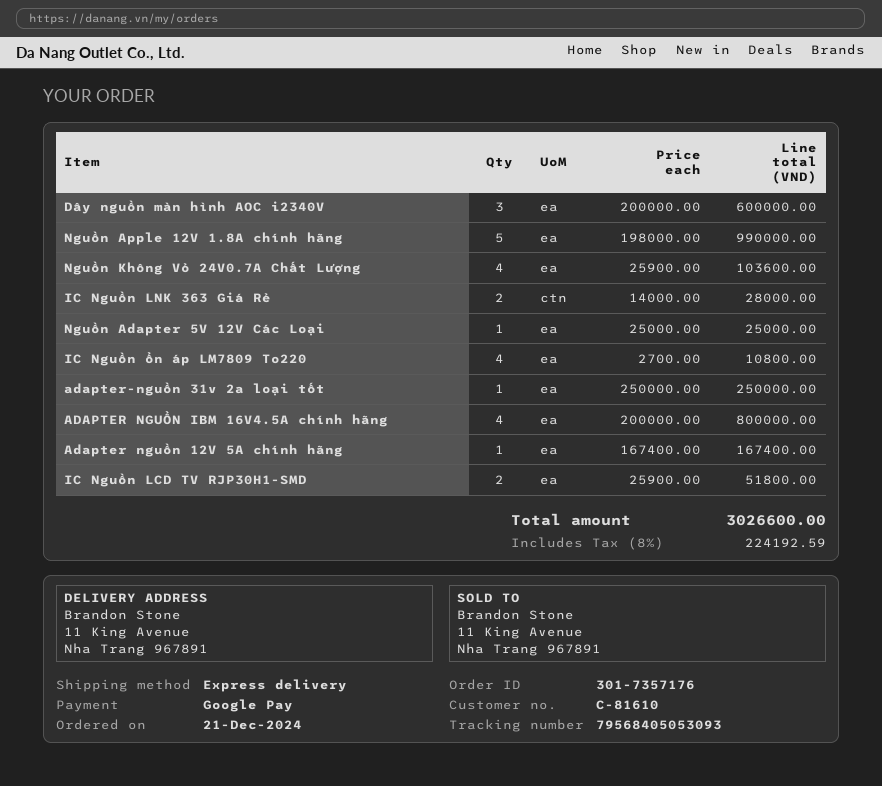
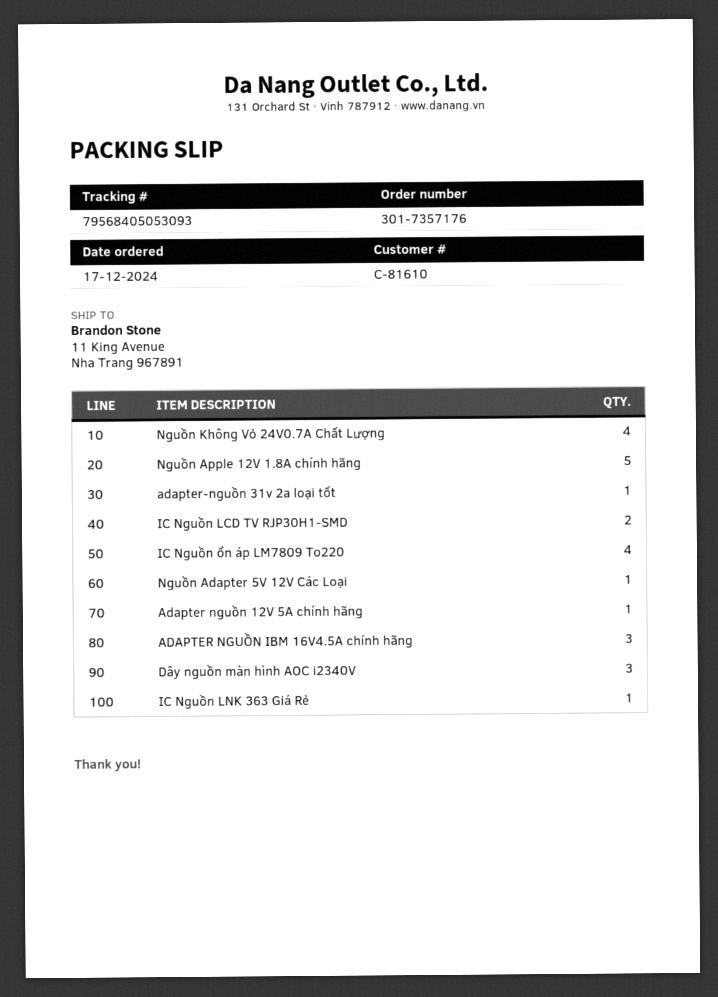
order date: 2024-12-21 -> 2024-12-17
IC Nguồn LNK 363 Giá Rẻ: 2 -> 1
ADAPTER NGUỒN IBM 16V4.5A chính hãng: 4 -> 3

